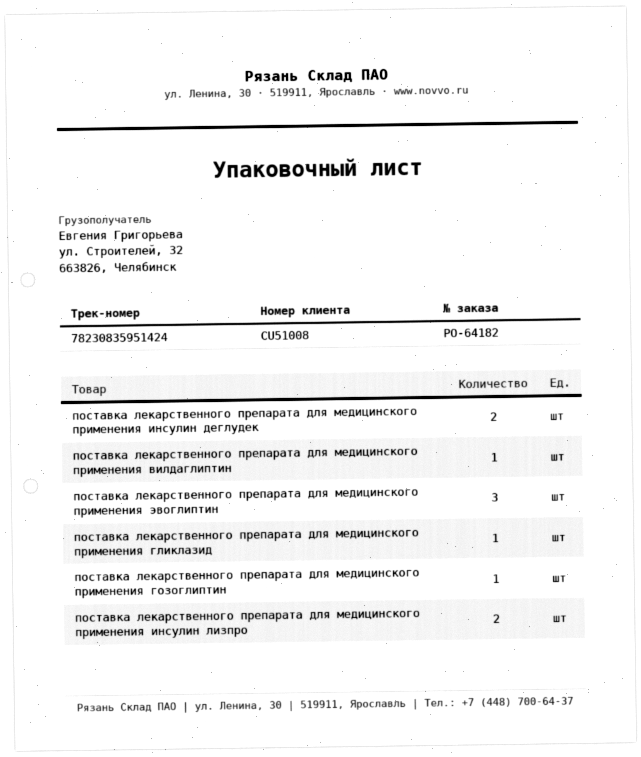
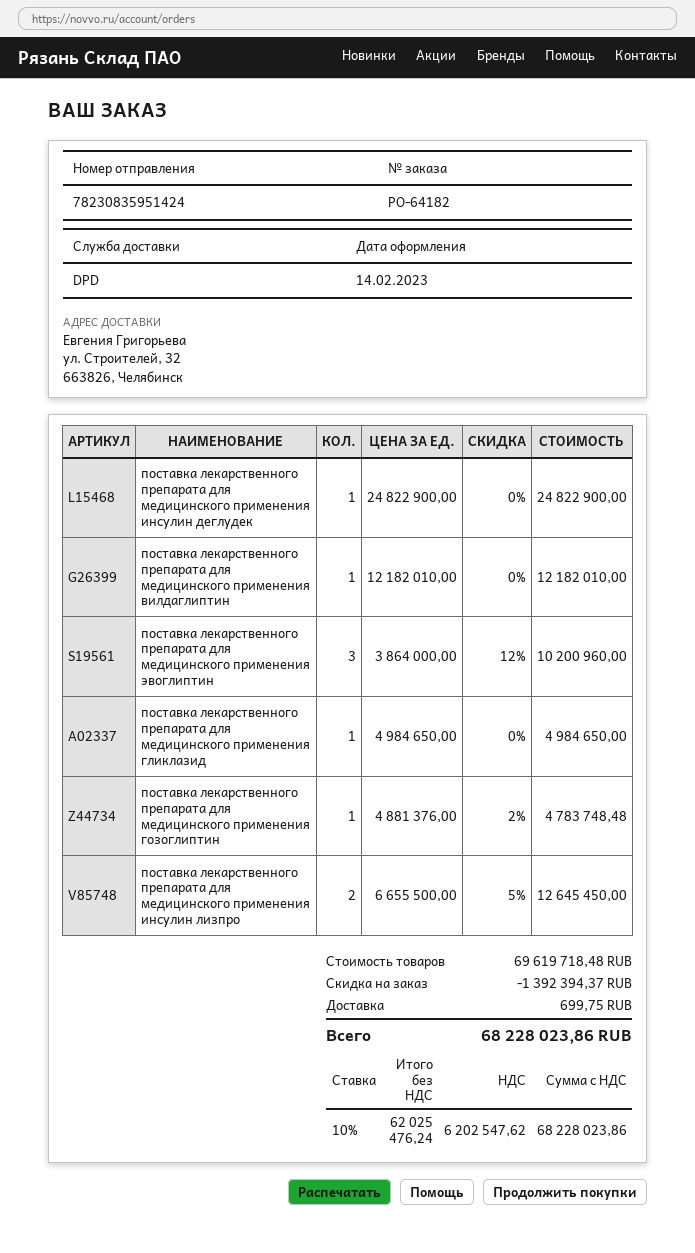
поставка лекарственного препарата для медицинского применения инсулин деглудек: 2 -> 1

